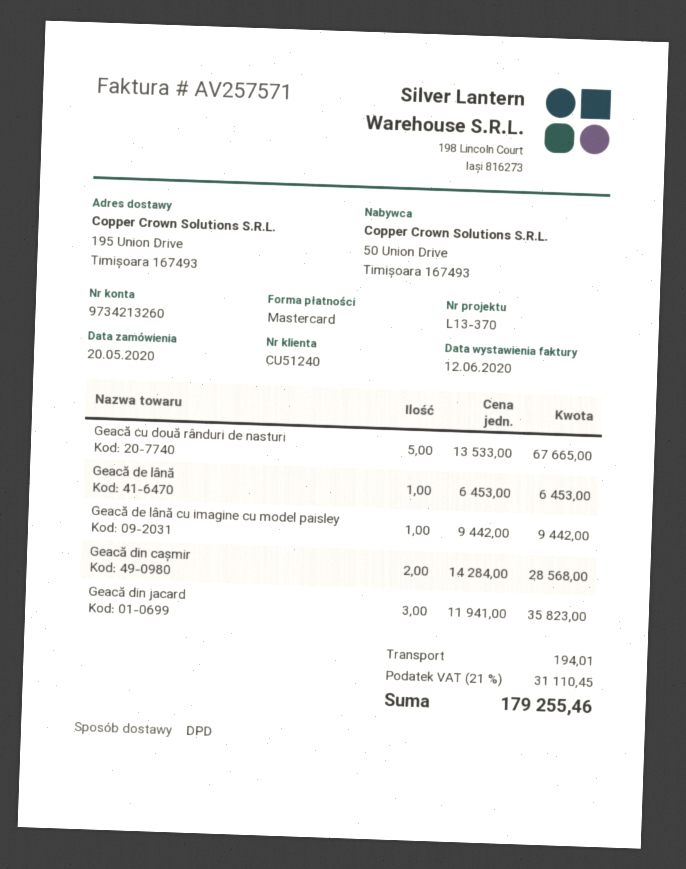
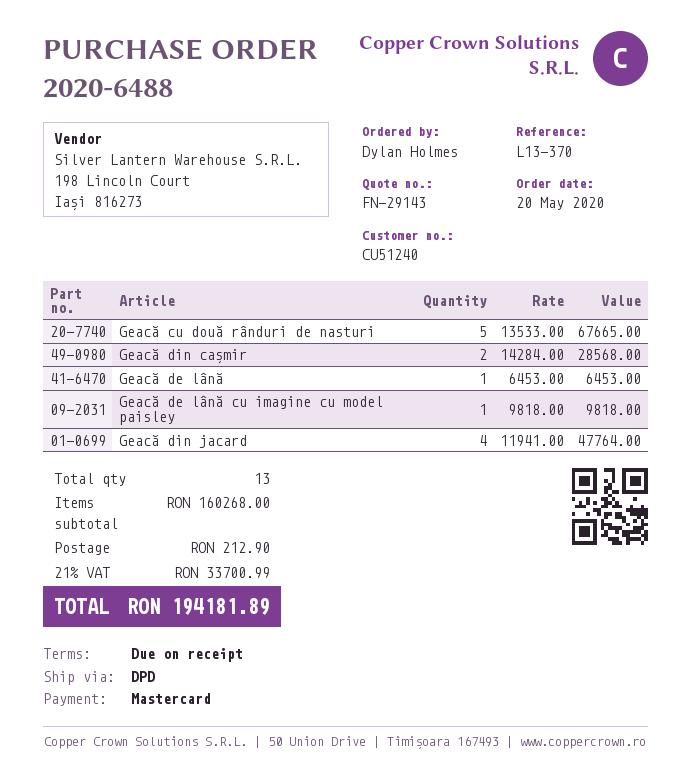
Geacă de lână cu imagine cu model paisley: 1 x 9442.00 = 9442.00 -> 1 x 9818.00 = 9818.00
Geacă din jacard: 3 x 11941.00 = 35823.00 -> 4 x 11941.00 = 47764.00
shipping: 194.01 -> 212.90
tax: 21% = 31110.45 -> 21% = 33700.99
total: 179255.46 -> 194181.89

